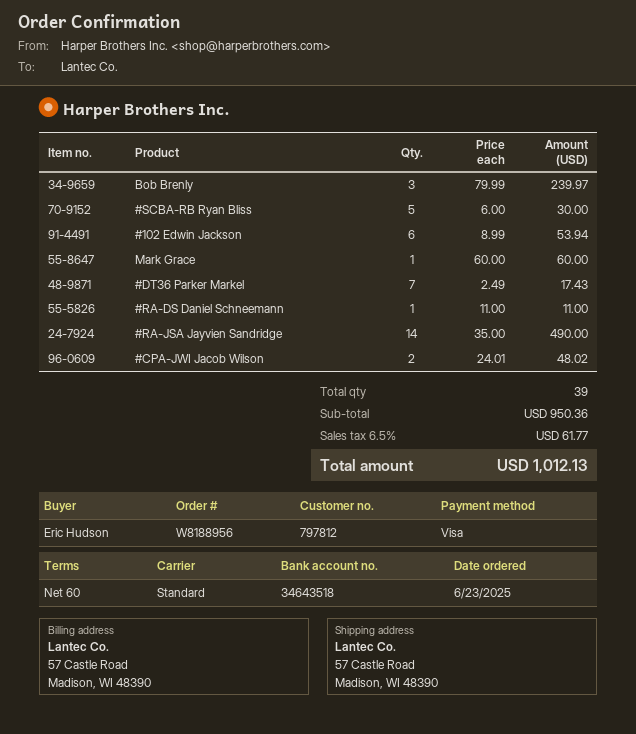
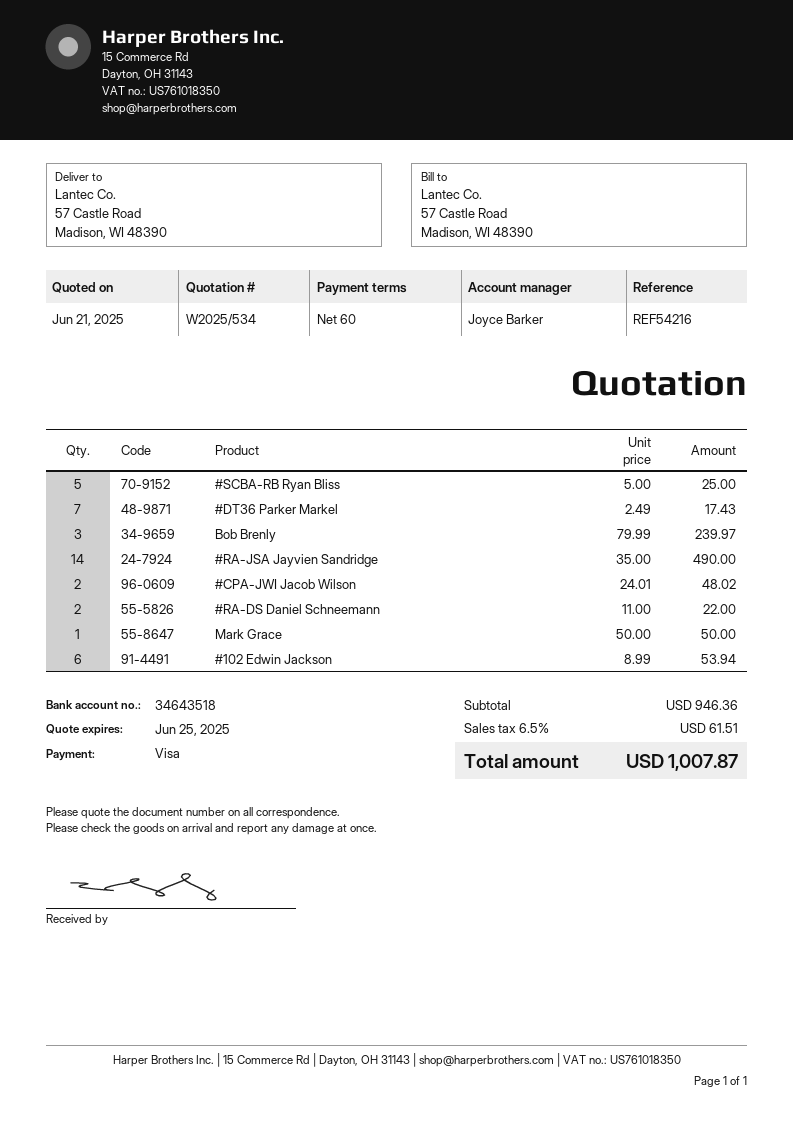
#SCBA-RB Ryan Bliss: 5 x 6.00 = 30.00 -> 5 x 5.00 = 25.00
Mark Grace: 1 x 60.00 = 60.00 -> 1 x 50.00 = 50.00
#RA-DS Daniel Schneemann: 1 x 11.00 = 11.00 -> 2 x 11.00 = 22.00
subtotal: 950.36 -> 946.36
tax: 6.5% = 61.77 -> 6.5% = 61.51
total: 1012.13 -> 1007.87

